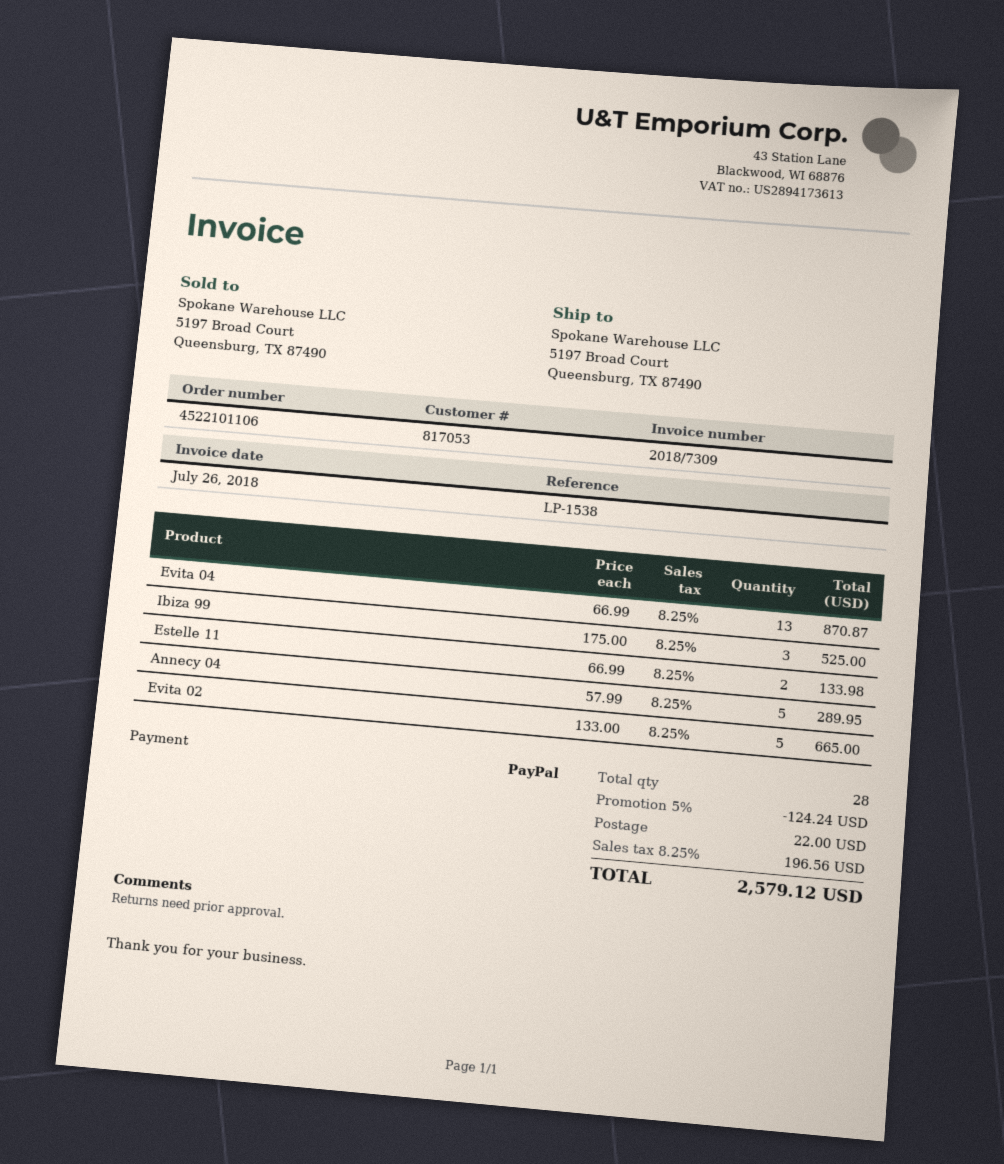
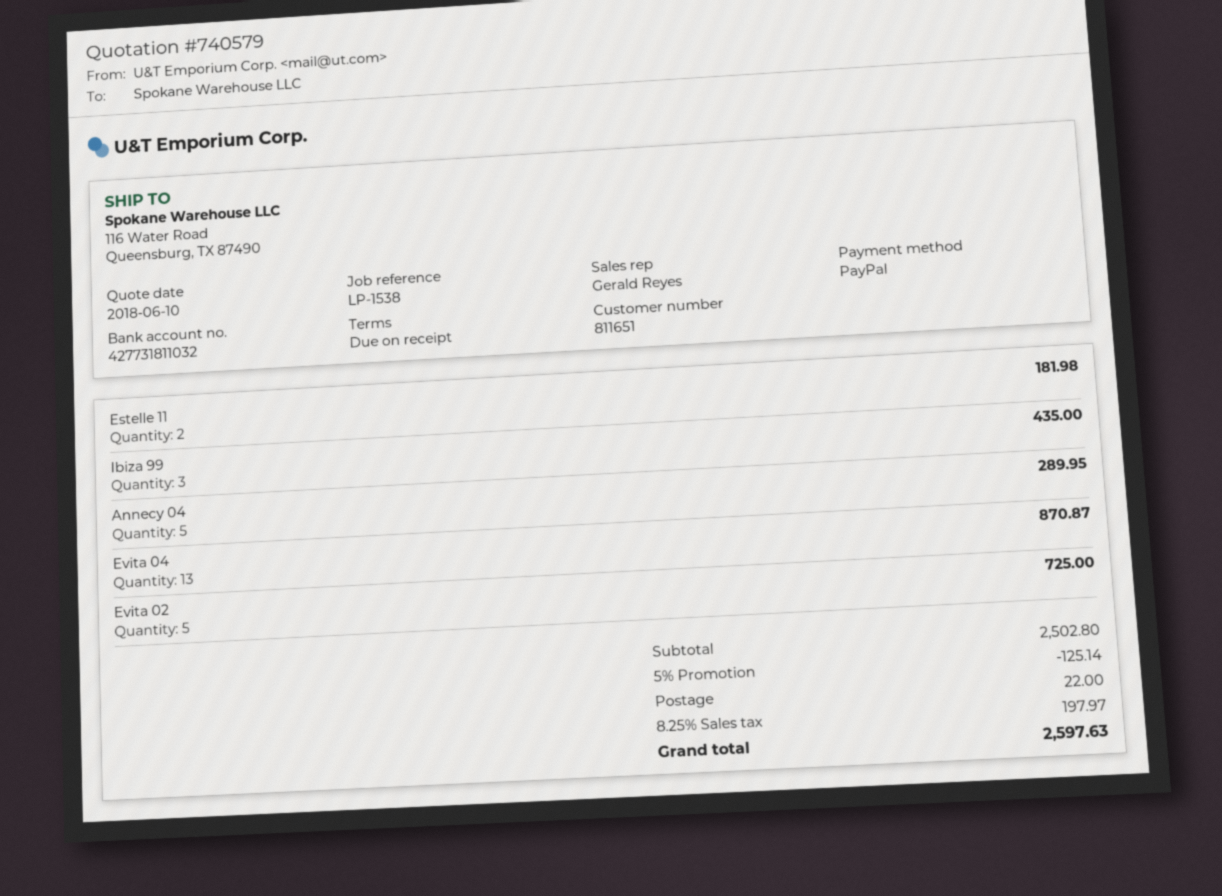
customer number: 817053 -> 811651
ship to: 5197 Broad Court, Queensburg, TX 87490 -> 116 Water Road, Queensburg, TX 87490
Ibiza 99: 3 for 525.00 -> 3 for 435.00
Estelle 11: 2 for 133.98 -> 2 for 181.98
Evita 02: 5 for 665.00 -> 5 for 725.00
discount: 5% = 124.24 -> 5% = 125.14
tax: 8.25% = 196.56 -> 8.25% = 197.97
total: 2579.12 -> 2597.63

